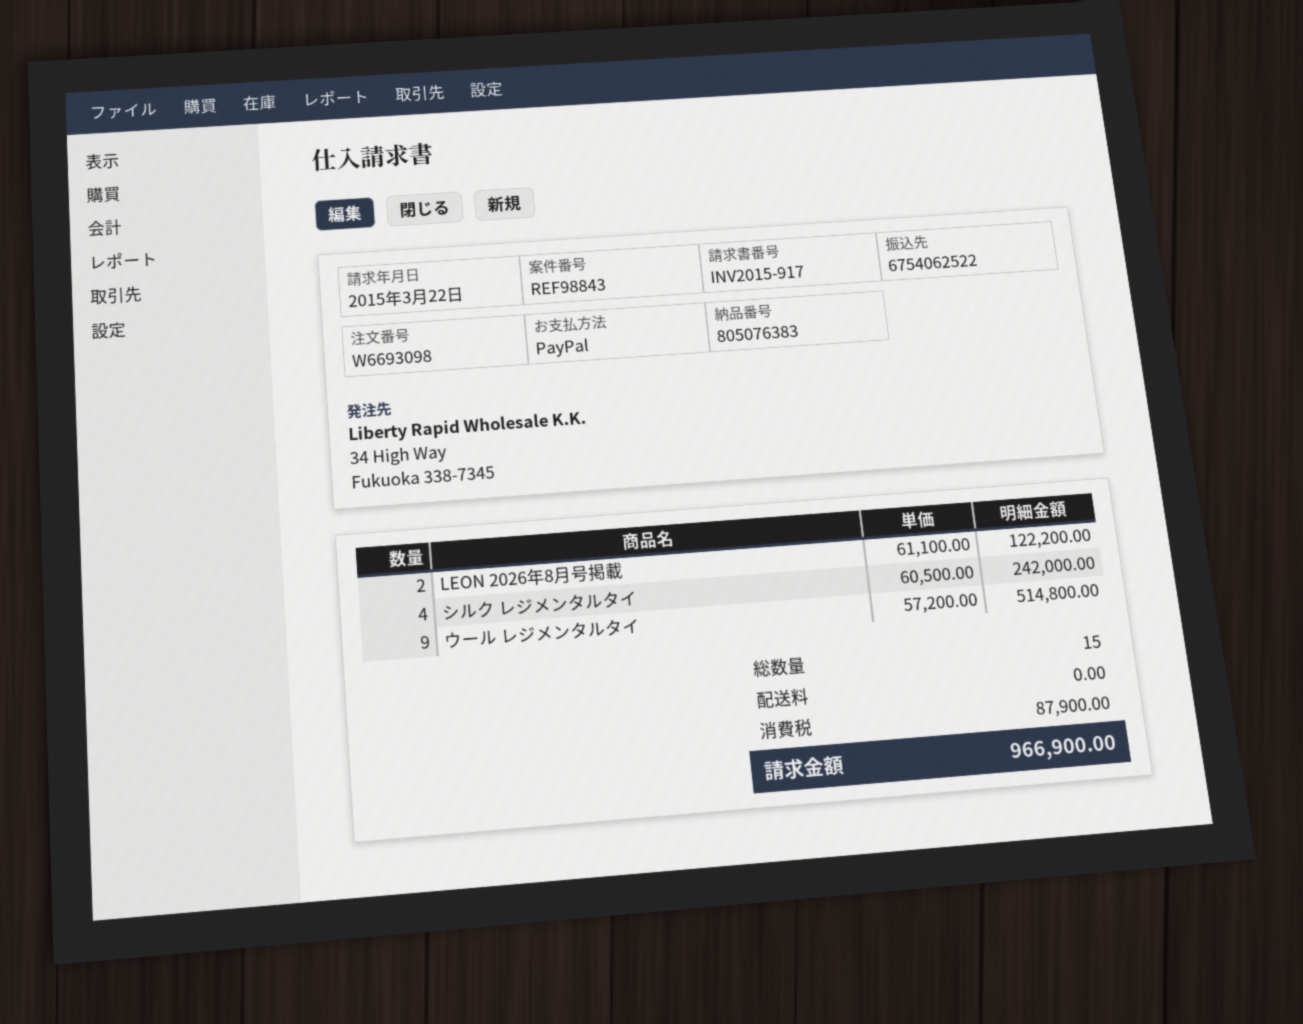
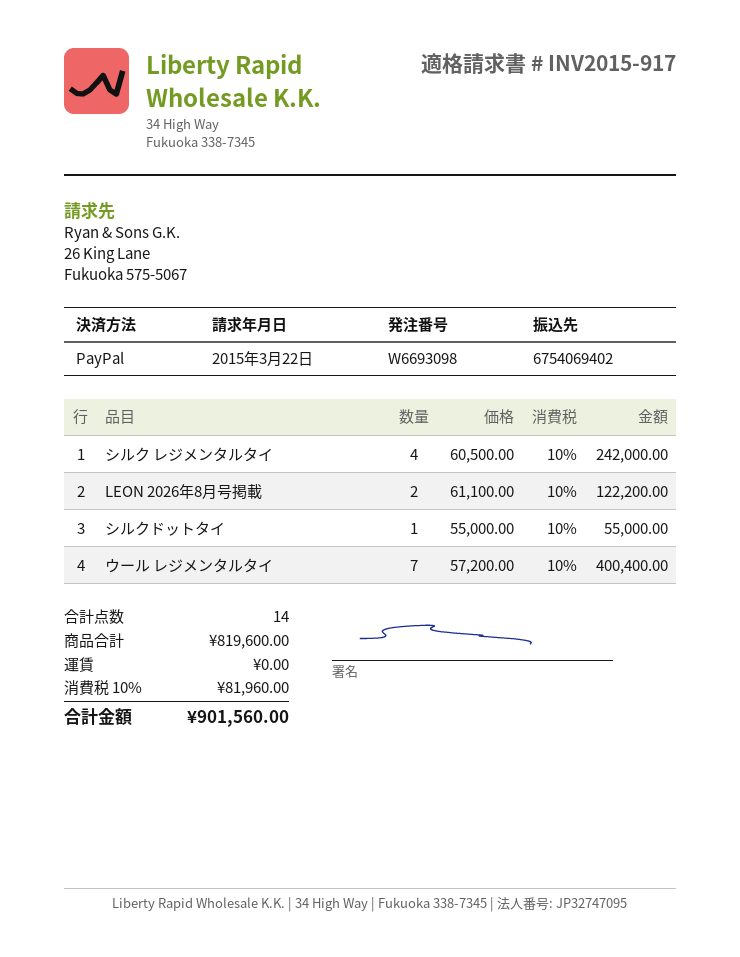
bank account: 6754062522 -> 6754069402
ウール レジメンタルタイ: 9 x 57200.00 = 514800.00 -> 7 x 57200.00 = 400400.00
シルクドットタイ: none -> 1 x 55000.00 = 55000.00
total quantity: 15 -> 14
tax: 87900.00 -> 81960.00
total: 966900.00 -> 901560.00

